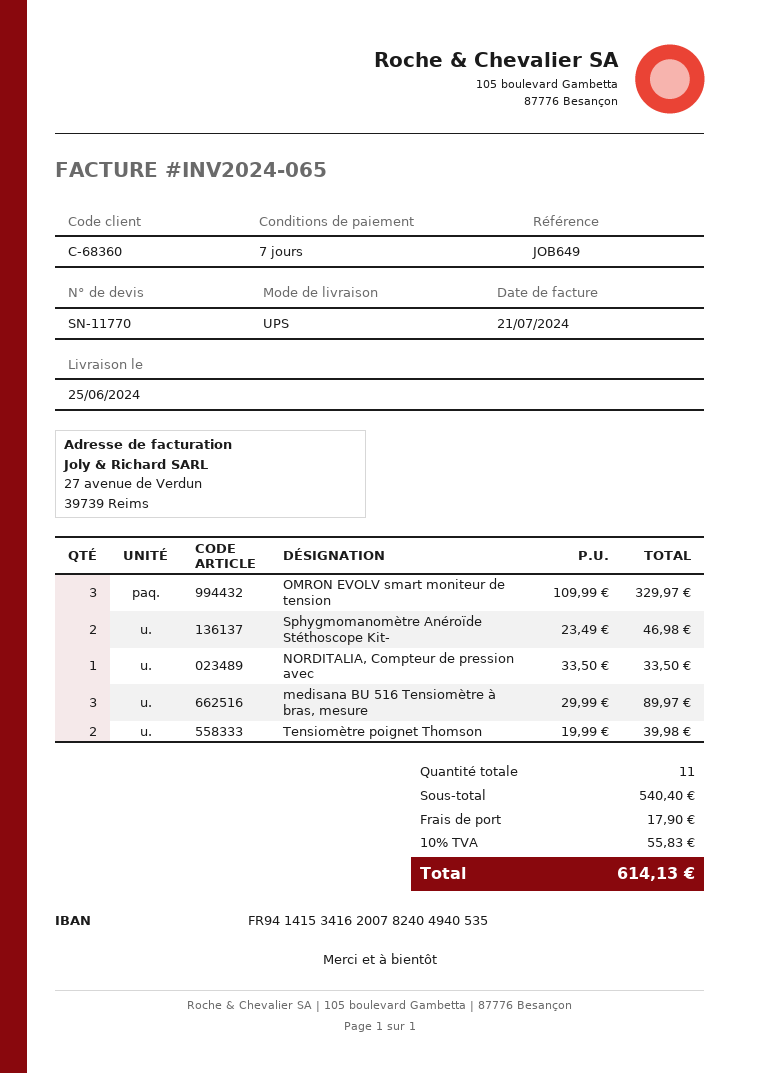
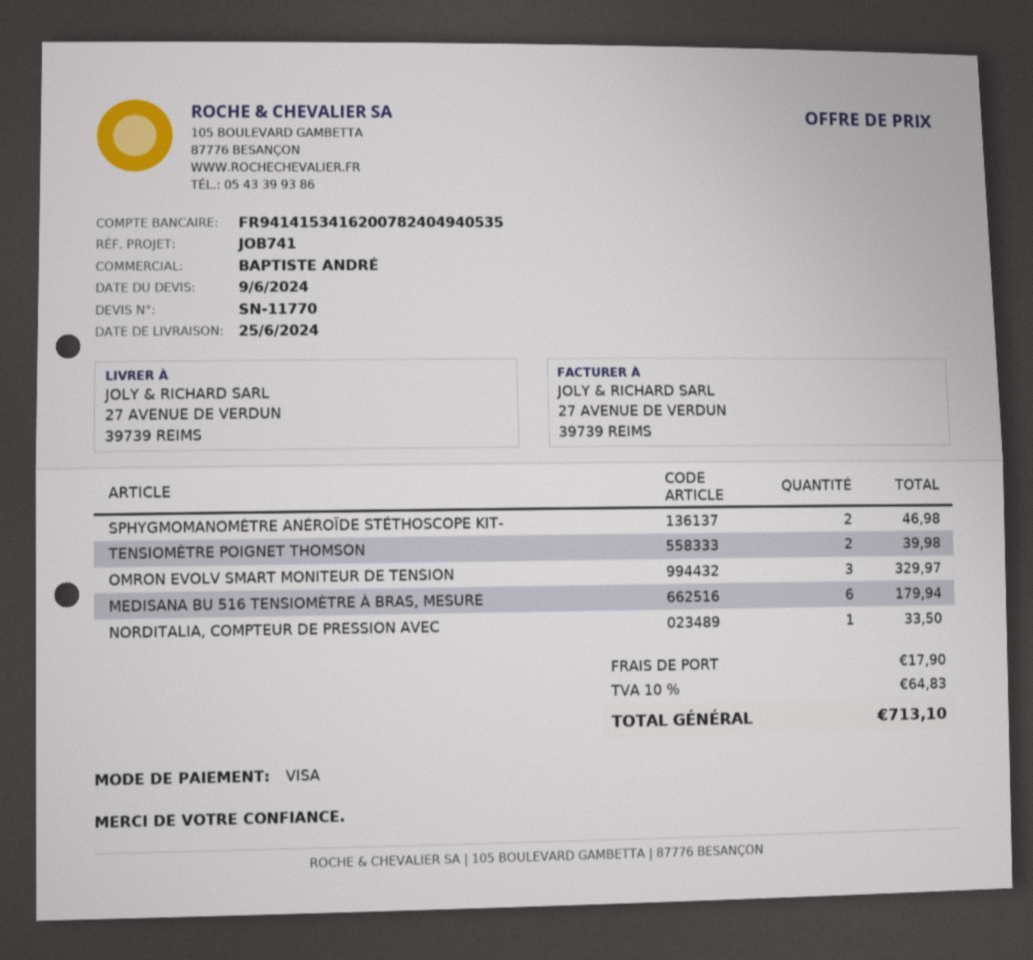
reference: JOB649 -> JOB741
medisana BU 516 Tensiomètre à bras, mesure: 3 for 89.97 -> 6 for 179.94
tax: 10% = 55.83 -> 10% = 64.83
total: 614.13 -> 713.10

